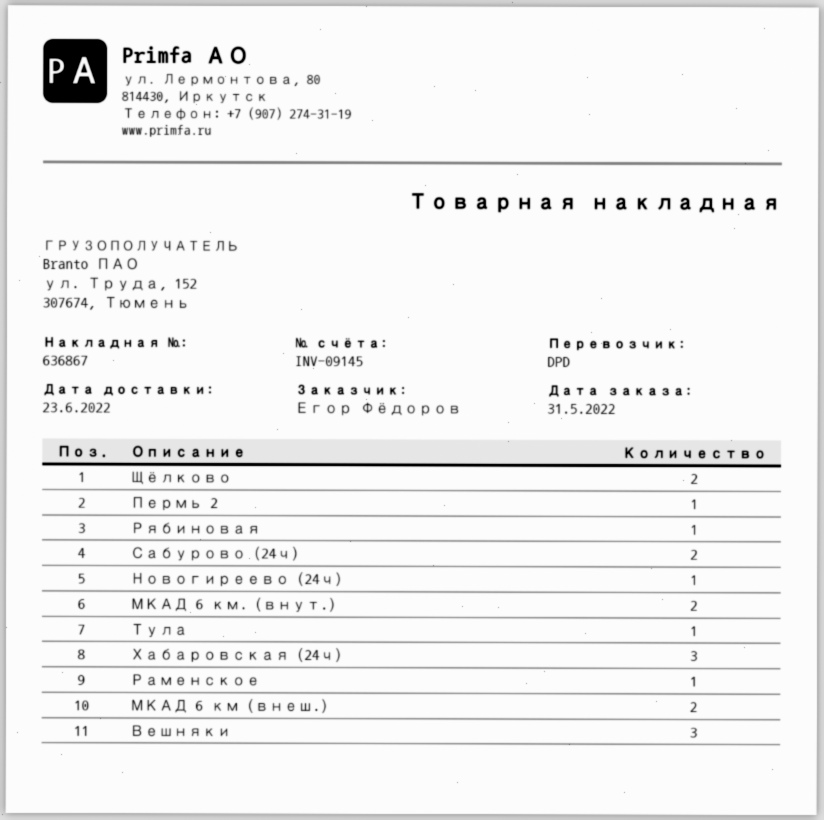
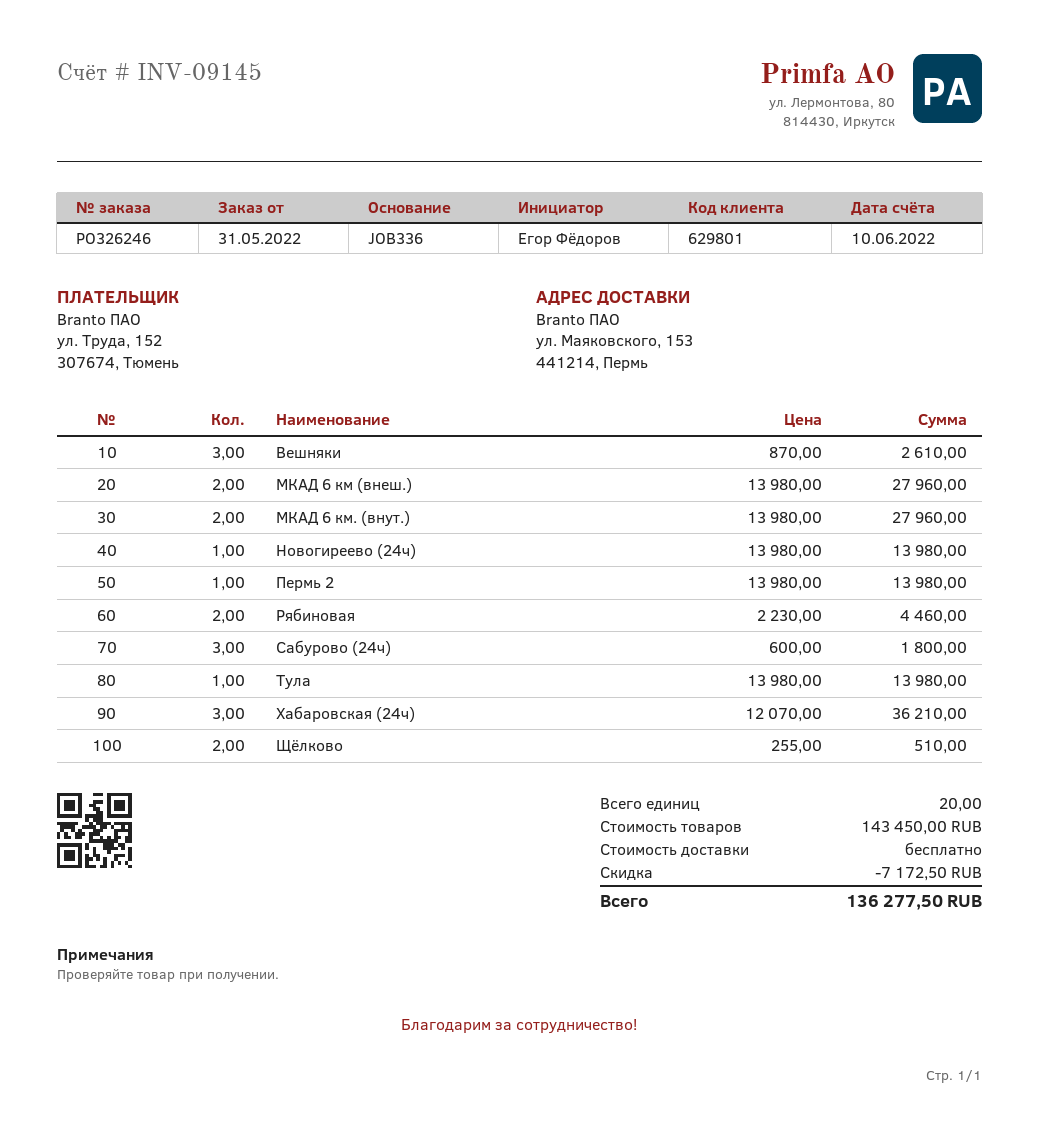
ship to: ул. Труда, 152, 307674, Тюмень -> ул. Маяковского, 153, 441214, Пермь
Рябиновая: 1 -> 2
Сабурово (24ч): 2 -> 3
Раменское: 1 -> none

